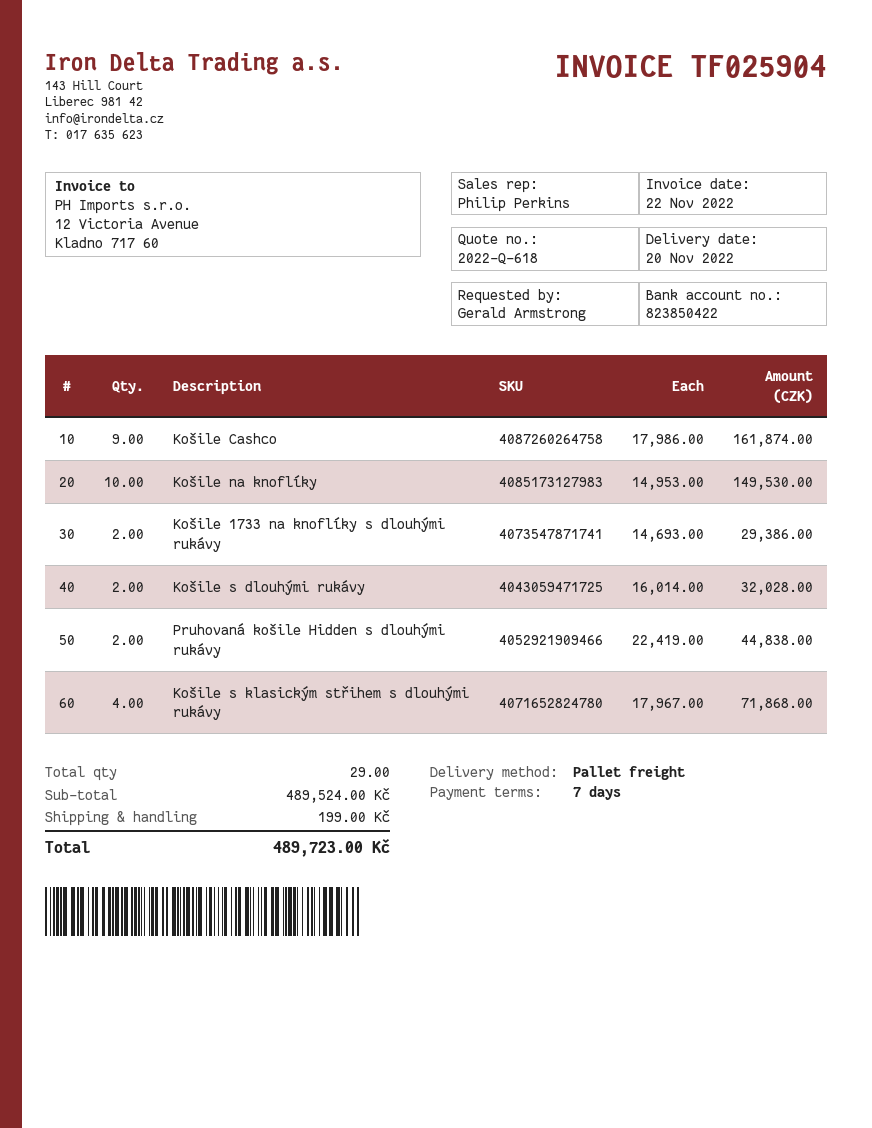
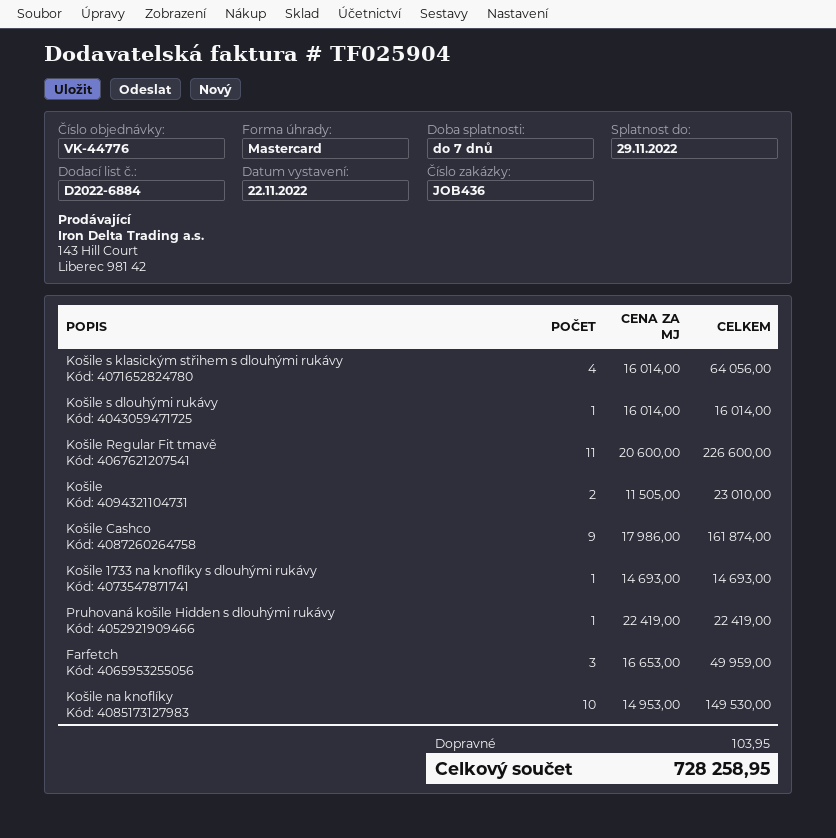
Košile 1733 na knoflíky s dlouhými rukávy: 2 x 14693.00 = 29386.00 -> 1 x 14693.00 = 14693.00
Košile s dlouhými rukávy: 2 x 16014.00 = 32028.00 -> 1 x 16014.00 = 16014.00
Pruhovaná košile Hidden s dlouhými rukávy: 2 x 22419.00 = 44838.00 -> 1 x 22419.00 = 22419.00
Košile s klasickým střihem s dlouhými rukávy: 4 x 17967.00 = 71868.00 -> 4 x 16014.00 = 64056.00
Košile Regular Fit tmavě: none -> 11 x 20600.00 = 226600.00
Košile: none -> 2 x 11505.00 = 23010.00
Farfetch: none -> 3 x 16653.00 = 49959.00
shipping: 199.00 -> 103.95
total: 489723.00 -> 728258.95

